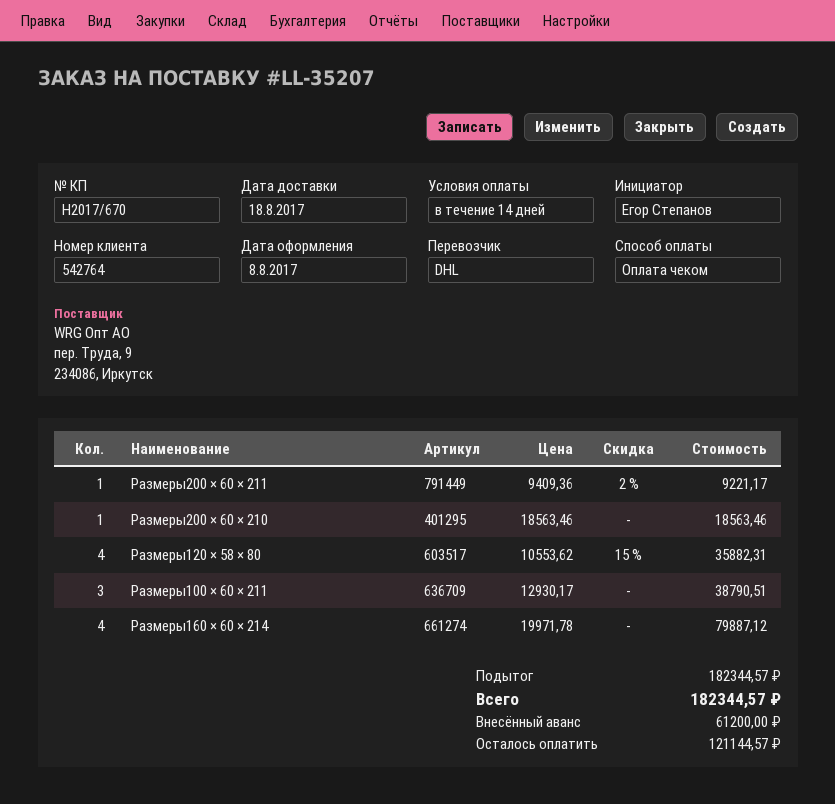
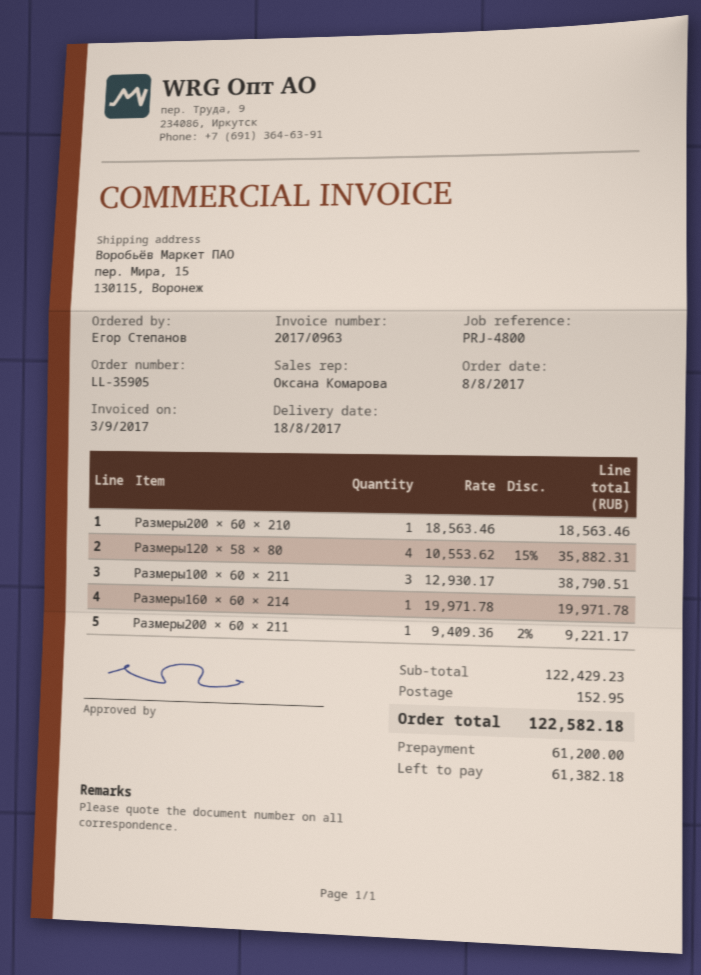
order number: LL-35207 -> LL-35905
Размеры160 × 60 × 214: 4 x 19971.78 = 79887.12 -> 1 x 19971.78 = 19971.78
subtotal: 182344.57 -> 122429.23
shipping: none -> 152.95
total: 182344.57 -> 122582.18
balance: 121144.57 -> 61382.18

